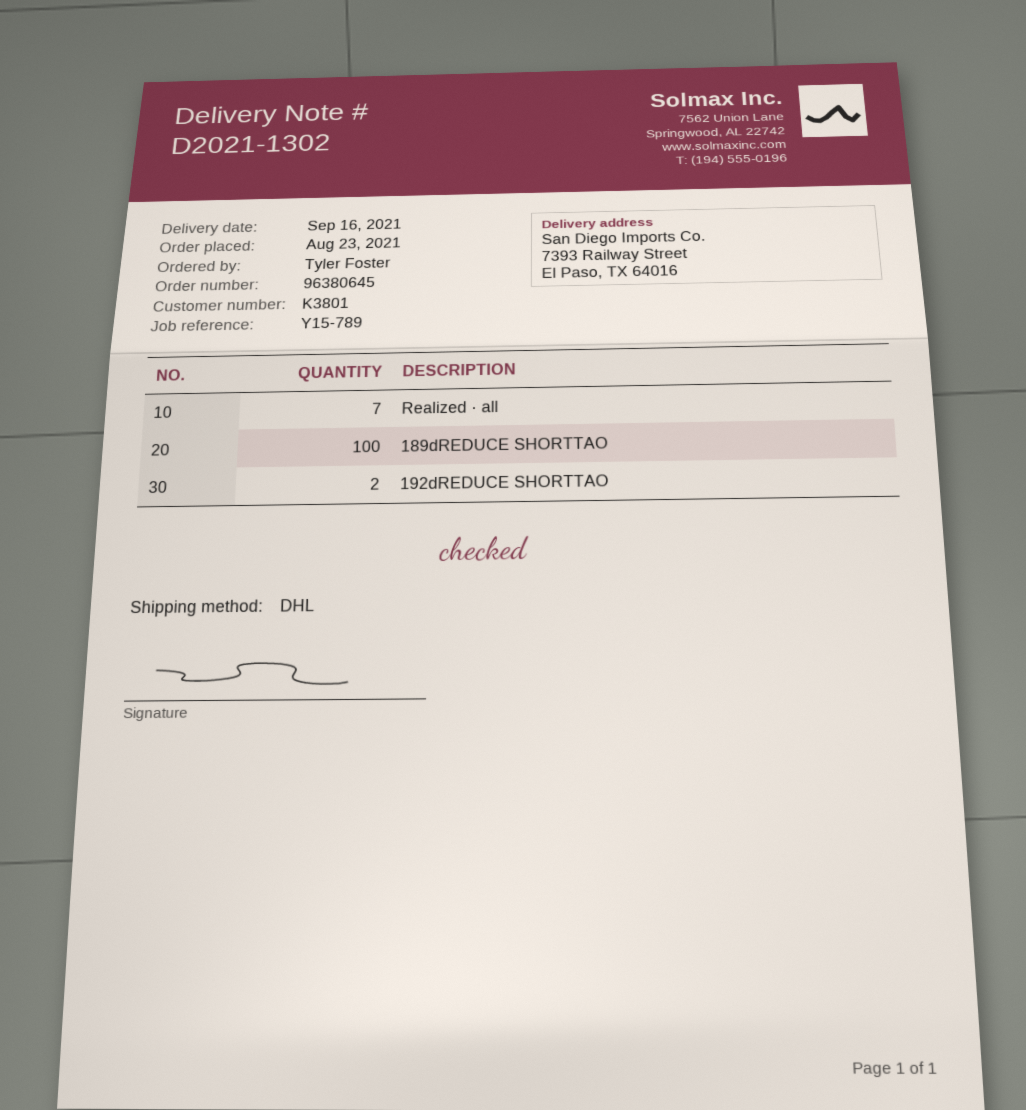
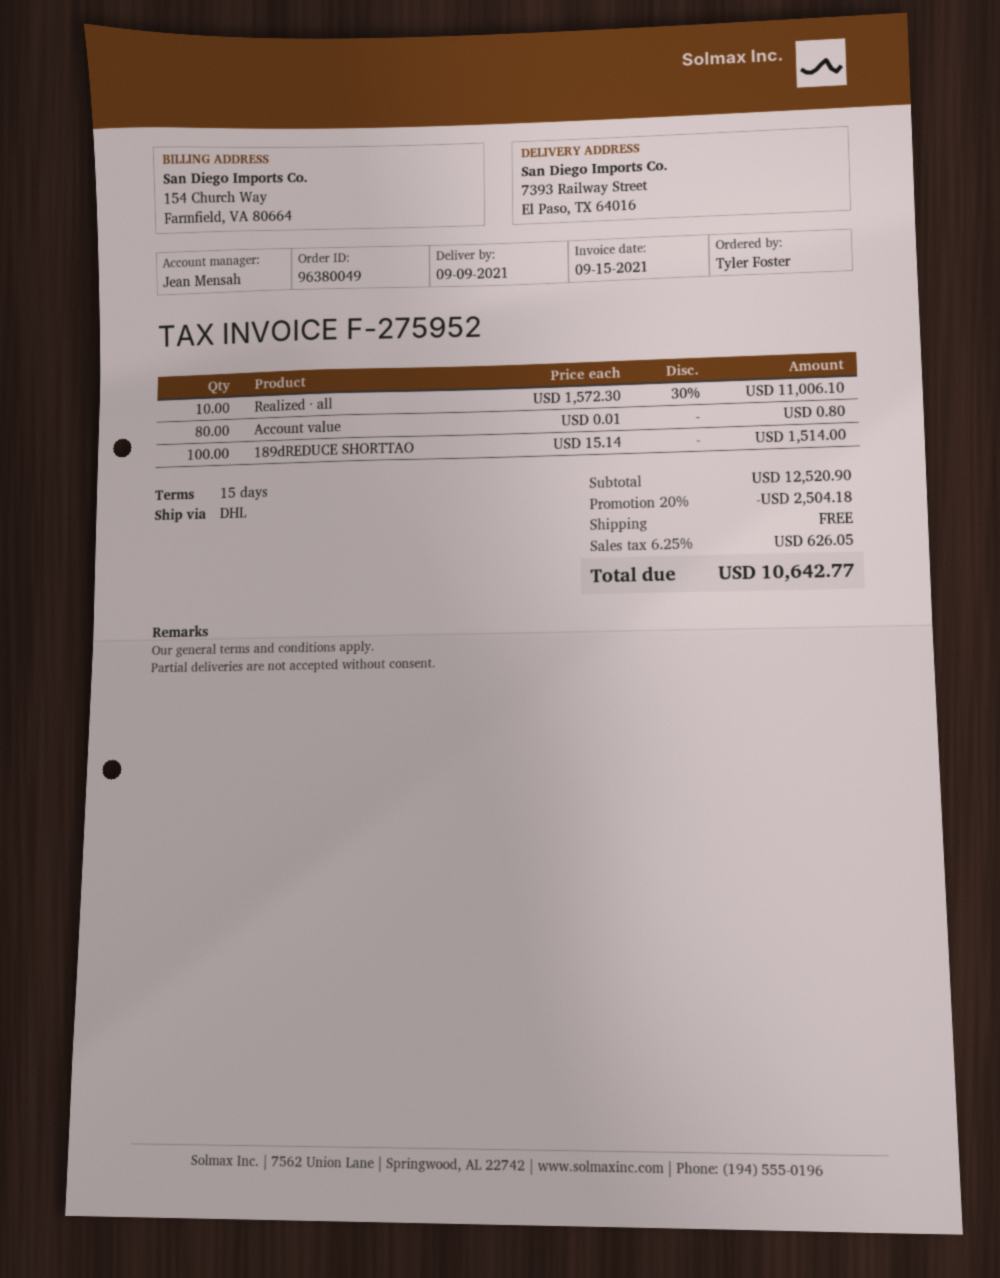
order number: 96380645 -> 96380049
delivery date: 2021-09-16 -> 2021-09-09
Realized · all: 7 -> 10
192dREDUCE SHORTTAO: 2 -> none
Account value: none -> 80

